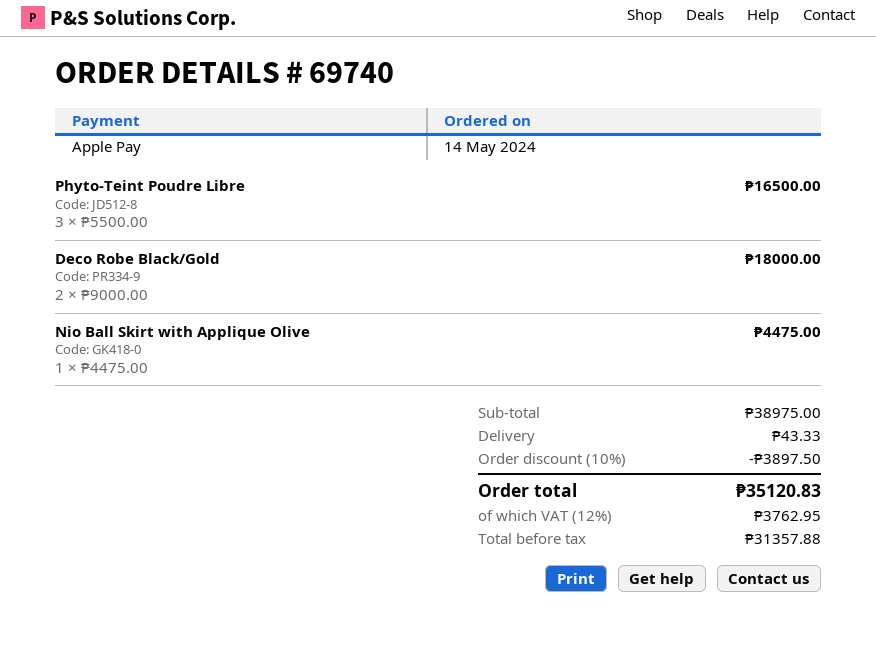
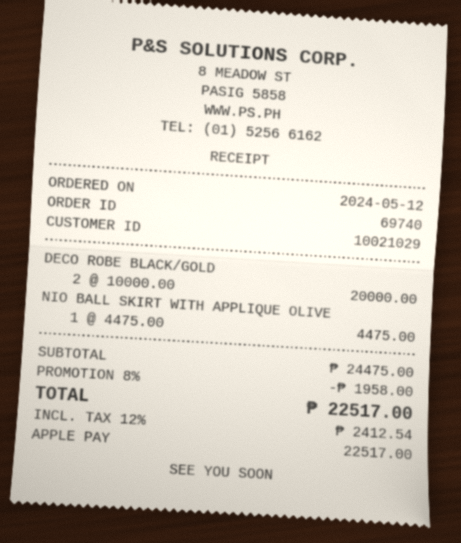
order date: 2024-05-14 -> 2024-05-12
Phyto-Teint Poudre Libre: 3 x 5500.00 = 16500.00 -> none
Deco Robe Black/Gold: 2 x 9000.00 = 18000.00 -> 2 x 10000.00 = 20000.00
subtotal: 38975.00 -> 24475.00
discount: 10% = 3897.50 -> 8% = 1958.00
shipping: 43.33 -> none
tax: 12% = 3762.95 -> 12% = 2412.54
total: 35120.83 -> 22517.00

